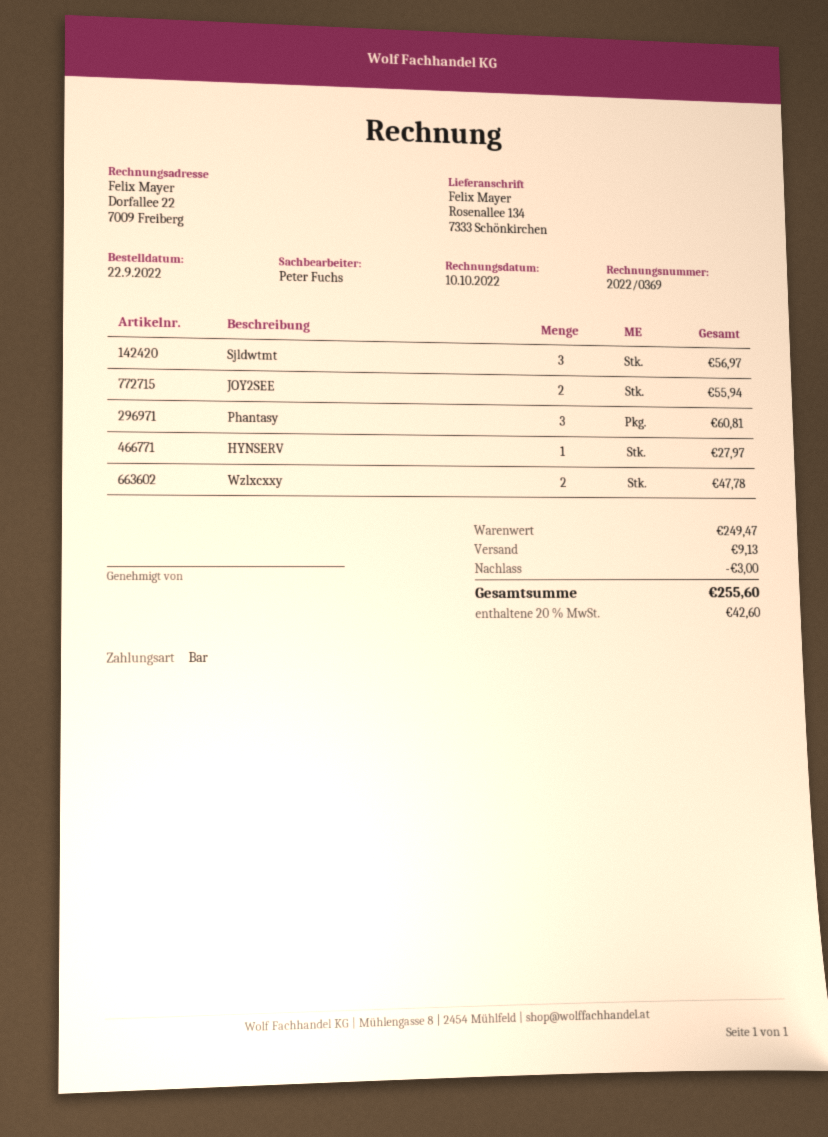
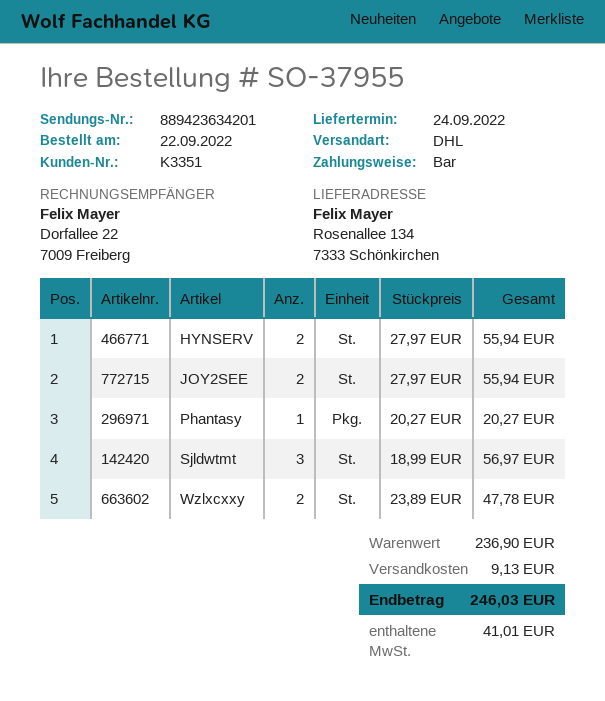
Phantasy: 3 for 60.81 -> 1 for 20.27
HYNSERV: 1 for 27.97 -> 2 for 55.94
subtotal: 249.47 -> 236.90
discount: 3.00 -> none
tax: 42.60 -> 41.01
total: 255.60 -> 246.03

